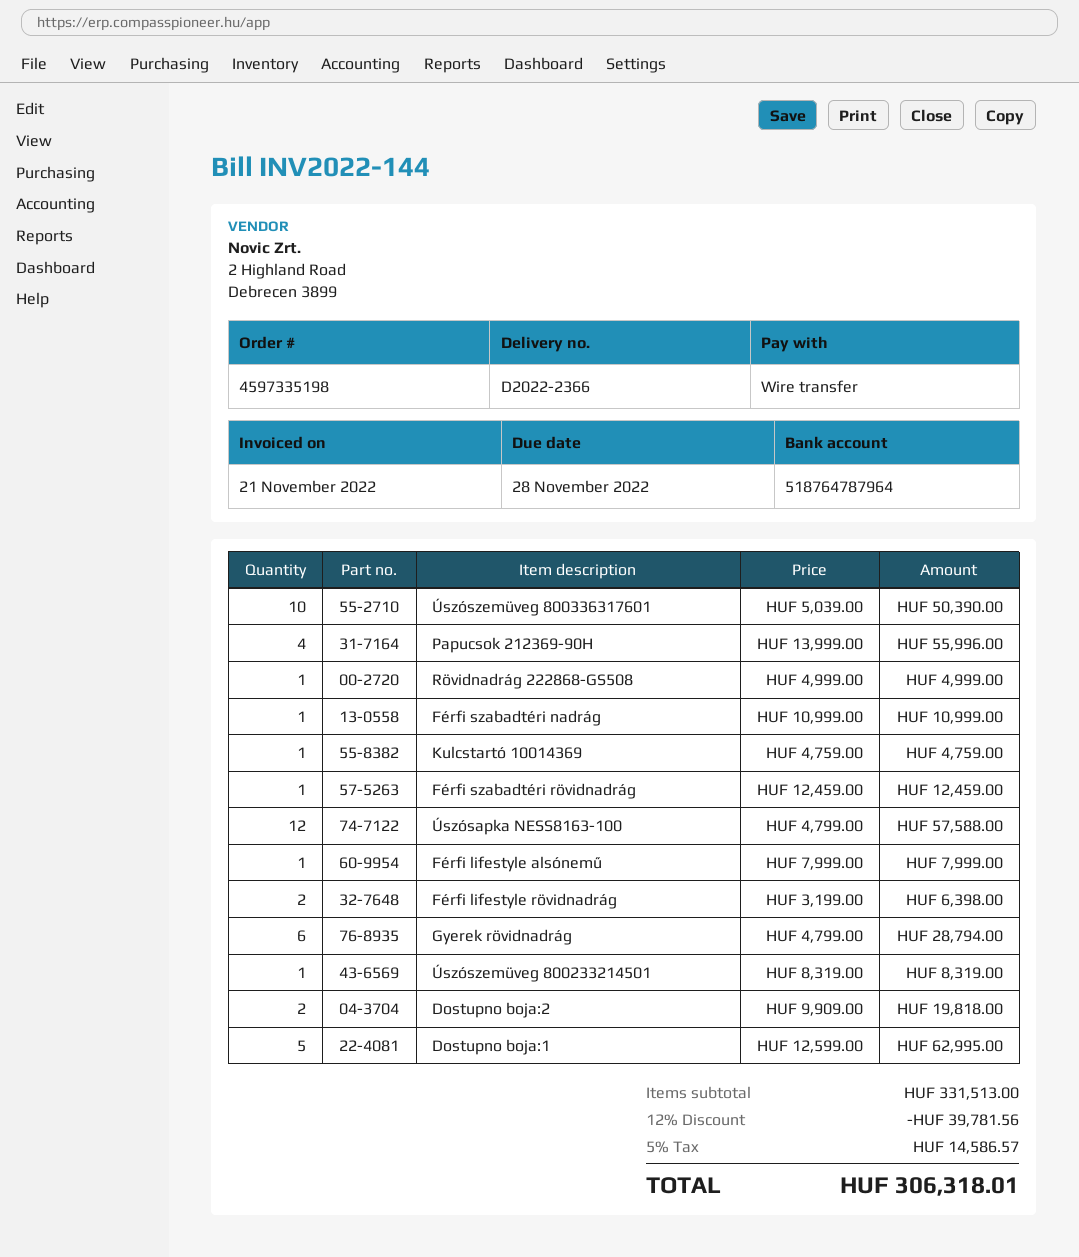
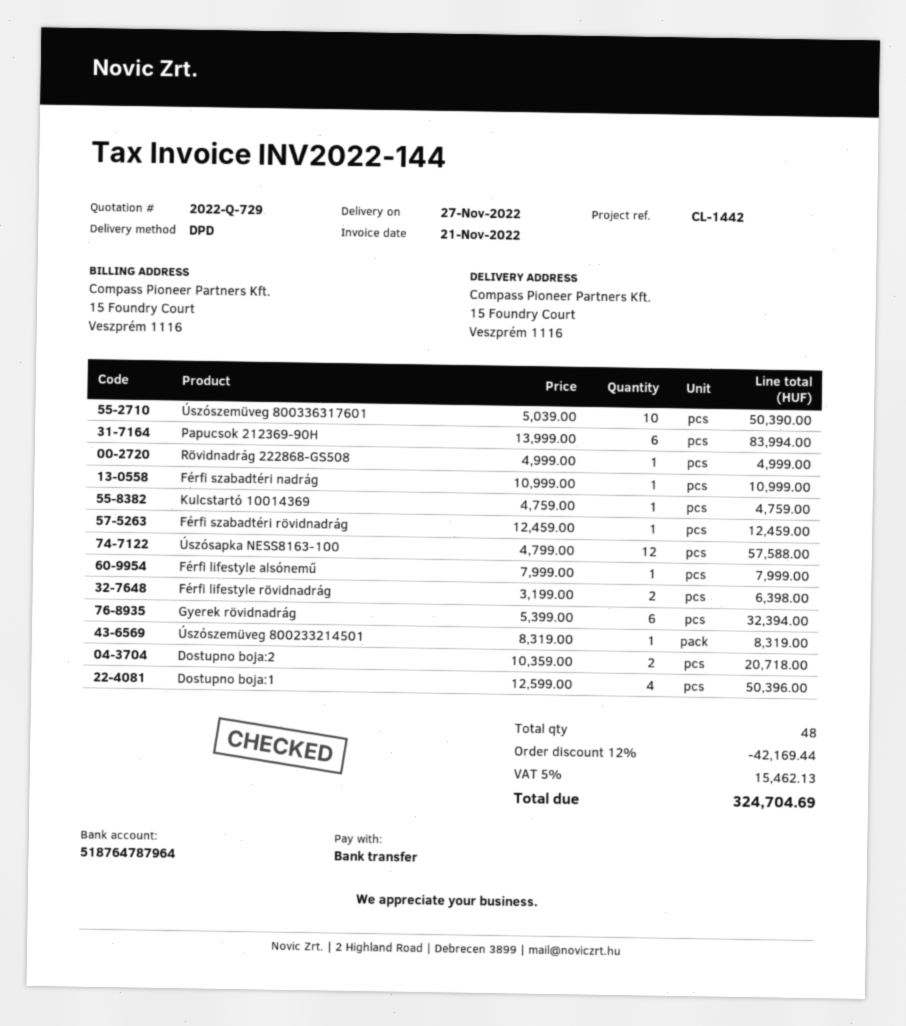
Papucsok 212369-90H: 4 x 13999.00 = 55996.00 -> 6 x 13999.00 = 83994.00
Gyerek rövidnadrág: 6 x 4799.00 = 28794.00 -> 6 x 5399.00 = 32394.00
Dostupno boja:2: 2 x 9909.00 = 19818.00 -> 2 x 10359.00 = 20718.00
Dostupno boja:1: 5 x 12599.00 = 62995.00 -> 4 x 12599.00 = 50396.00
discount: 12% = 39781.56 -> 12% = 42169.44
tax: 5% = 14586.57 -> 5% = 15462.13
total: 306318.01 -> 324704.69

